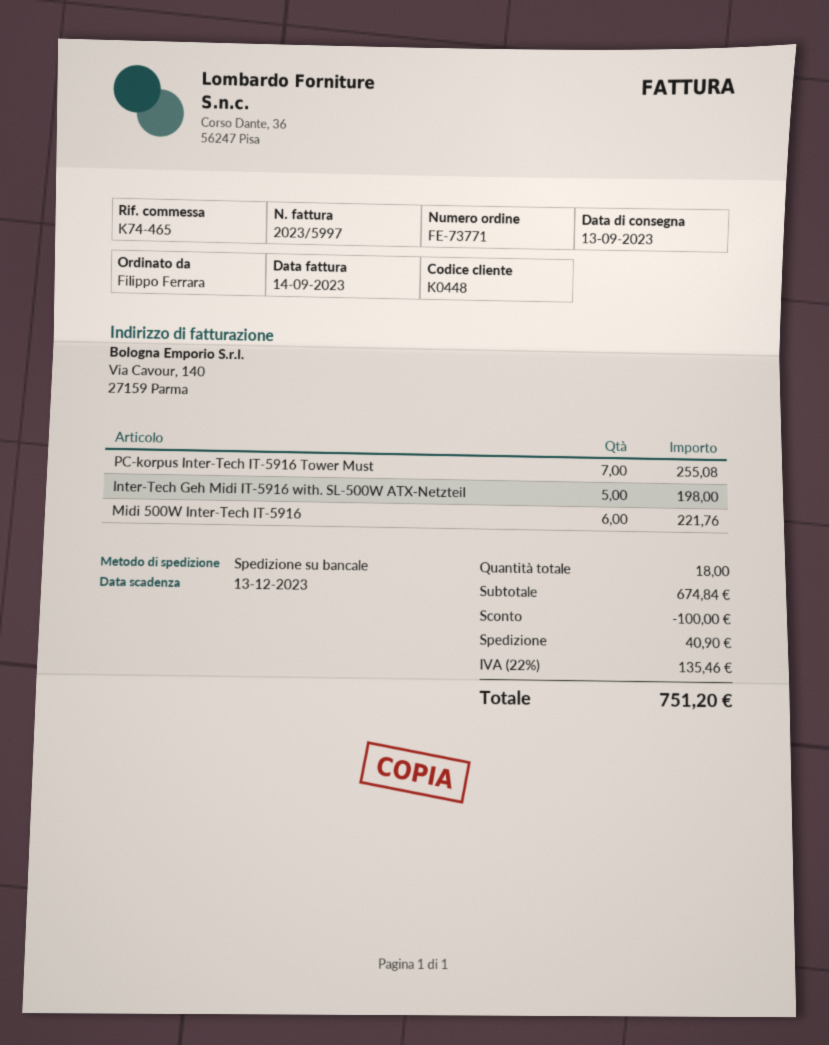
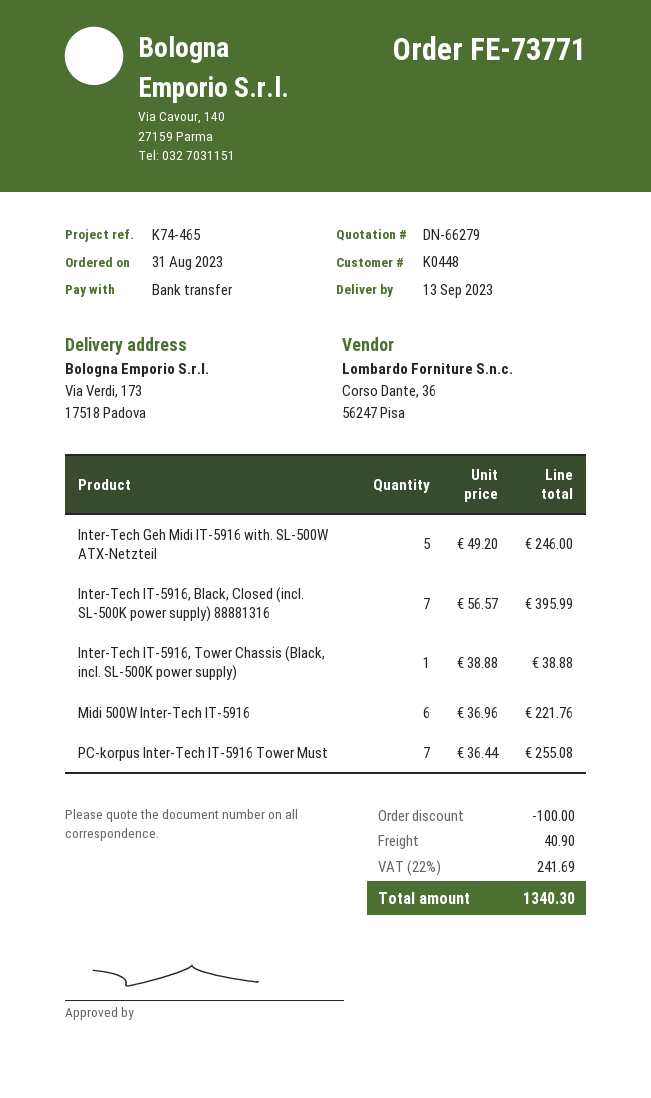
Inter-Tech Geh Midi IT-5916 with. SL-500W ATX-Netzteil: 5 for 198.00 -> 5 for 246.00
Inter-Tech IT-5916, Black, Closed (incl. SL-500K power supply) 88881316: none -> 7 for 395.99
Inter-Tech IT-5916, Tower Chassis (Black, incl. SL-500K power supply): none -> 1 for 38.88
tax: 22% = 135.46 -> 22% = 241.69
total: 751.20 -> 1340.30

